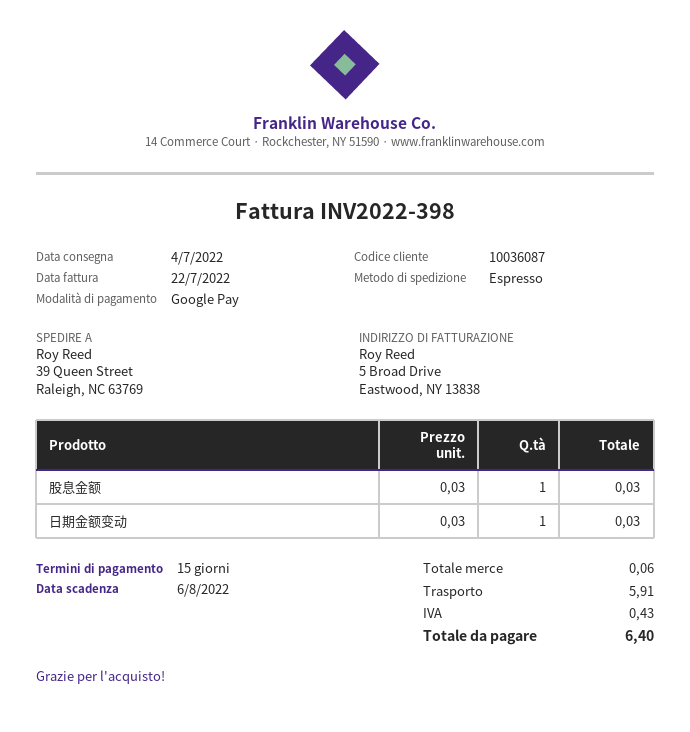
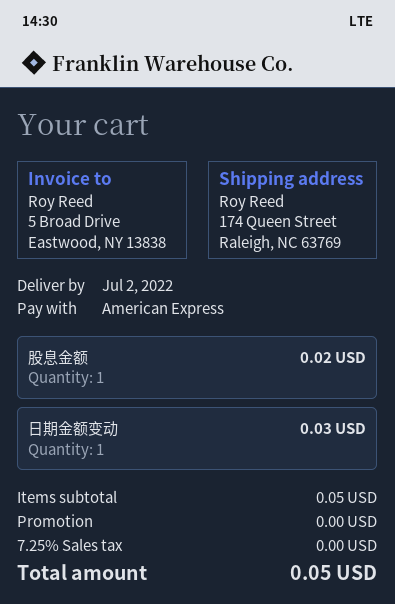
delivery date: 2022-07-04 -> 2022-07-02
payment method: Google Pay -> American Express
ship to: 39 Queen Street, Raleigh, NC 63769 -> 174 Queen Street, Raleigh, NC 63769
股息金额: 1 for 0.03 -> 1 for 0.02
subtotal: 0.06 -> 0.05
discount: none -> 0.00
shipping: 5.91 -> none
tax: 0.43 -> 0.00
total: 6.40 -> 0.05

